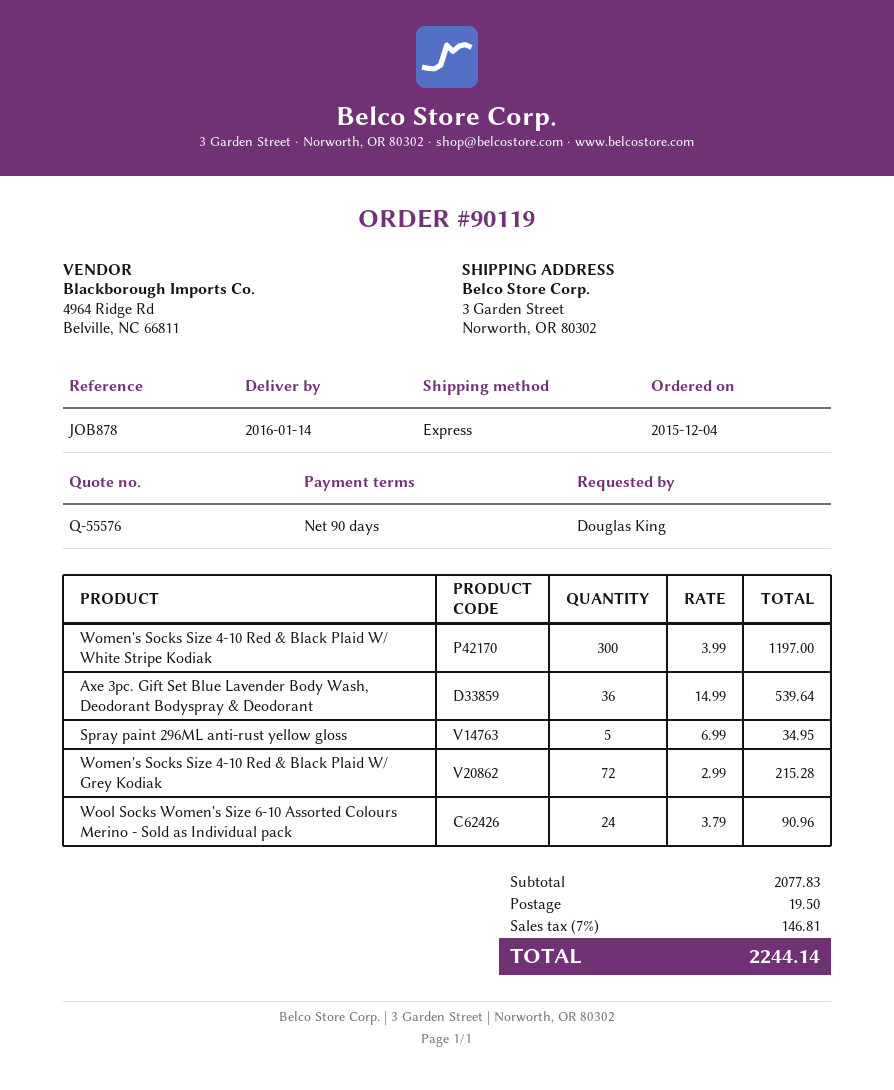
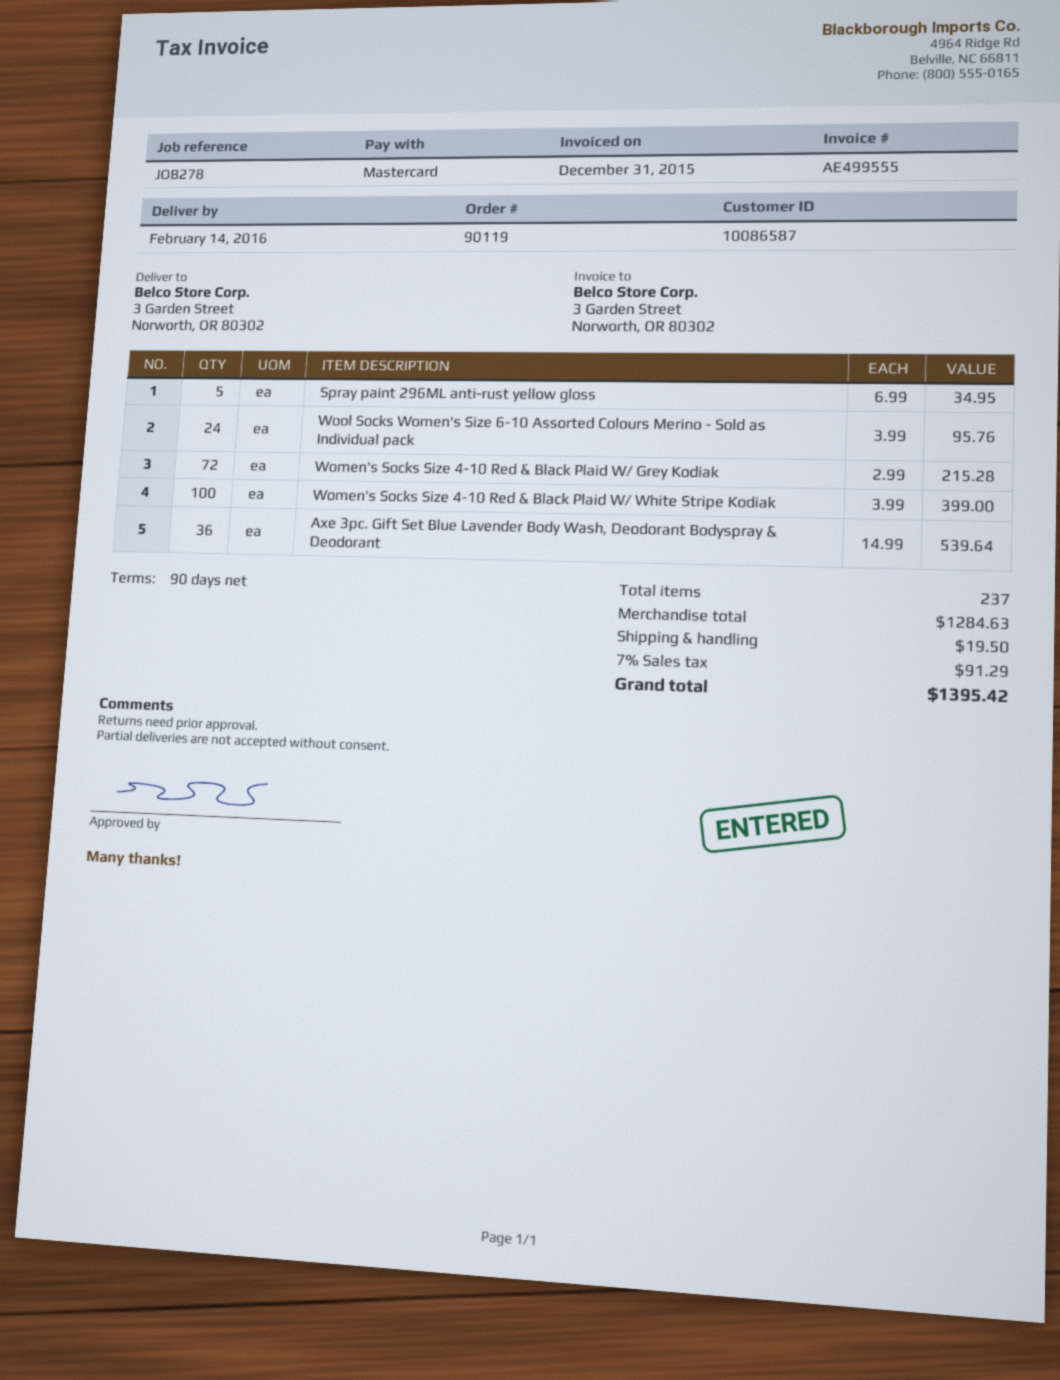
delivery date: 2016-01-14 -> 2016-02-14
reference: JOB878 -> JOB278
Women's Socks Size 4-10 Red & Black Plaid W/ White Stripe Kodiak: 300 x 3.99 = 1197.00 -> 100 x 3.99 = 399.00
Wool Socks Women's Size 6-10 Assorted Colours Merino - Sold as Individual pack: 24 x 3.79 = 90.96 -> 24 x 3.99 = 95.76
subtotal: 2077.83 -> 1284.63
tax: 7% = 146.81 -> 7% = 91.29
total: 2244.14 -> 1395.42

